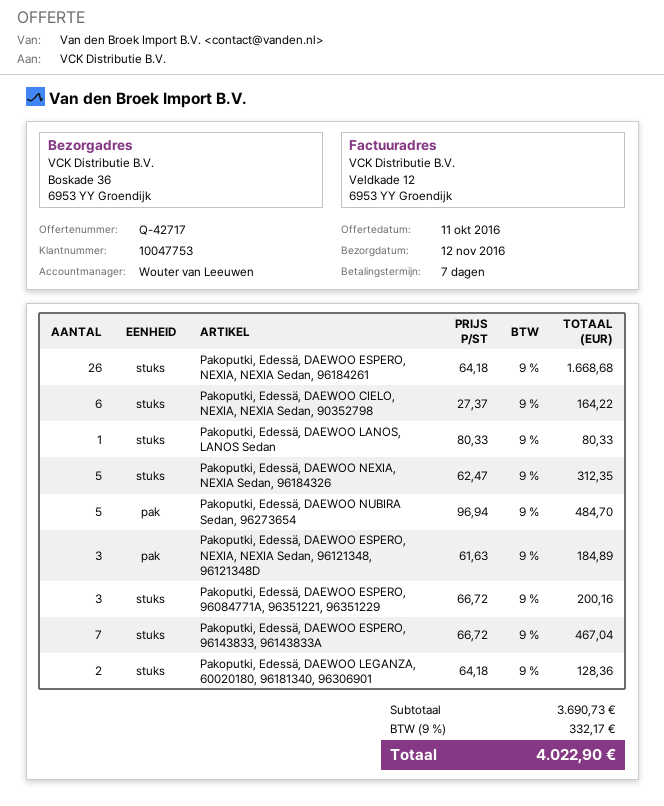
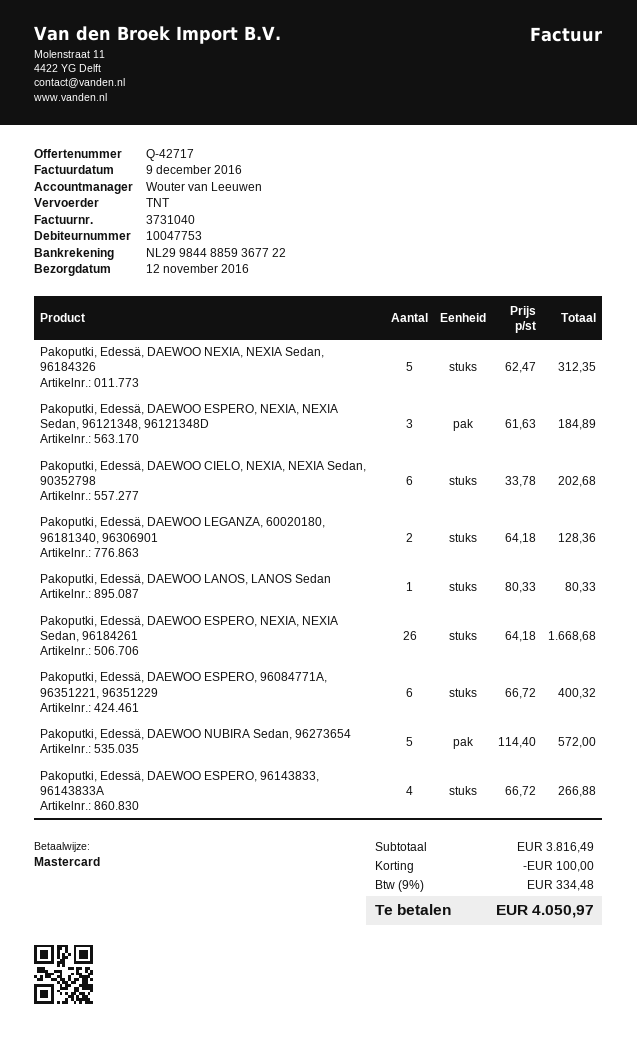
Pakoputki, Edessä, DAEWOO CIELO, NEXIA, NEXIA Sedan, 90352798: 6 x 27.37 = 164.22 -> 6 x 33.78 = 202.68
Pakoputki, Edessä, DAEWOO NUBIRA Sedan, 96273654: 5 x 96.94 = 484.70 -> 5 x 114.40 = 572.00
Pakoputki, Edessä, DAEWOO ESPERO, 96084771A, 96351221, 96351229: 3 x 66.72 = 200.16 -> 6 x 66.72 = 400.32
Pakoputki, Edessä, DAEWOO ESPERO, 96143833, 96143833A: 7 x 66.72 = 467.04 -> 4 x 66.72 = 266.88
subtotal: 3690.73 -> 3816.49
discount: none -> 100.00
tax: 9% = 332.17 -> 9% = 334.48
total: 4022.90 -> 4050.97

